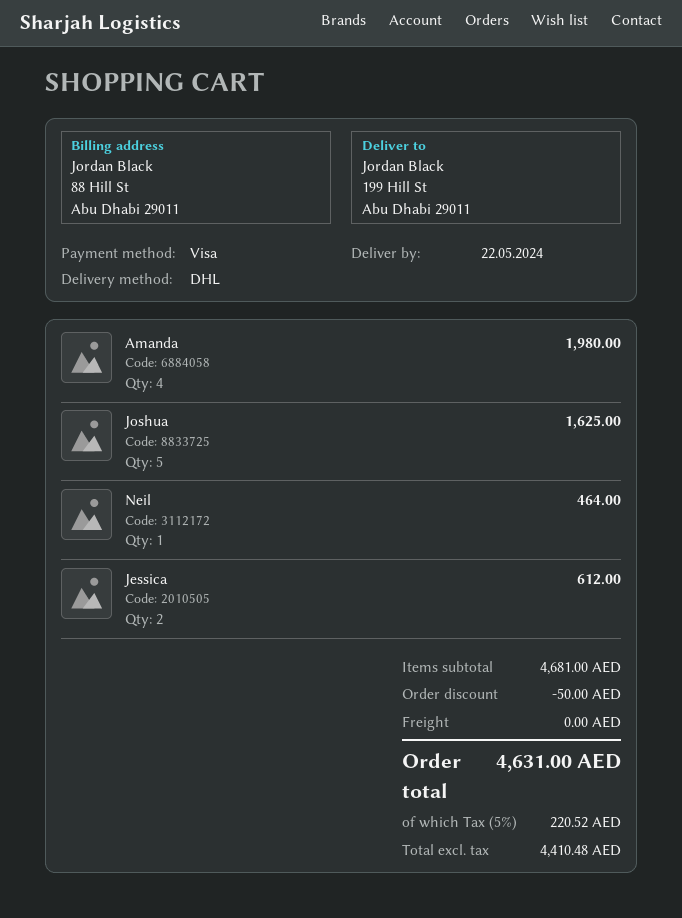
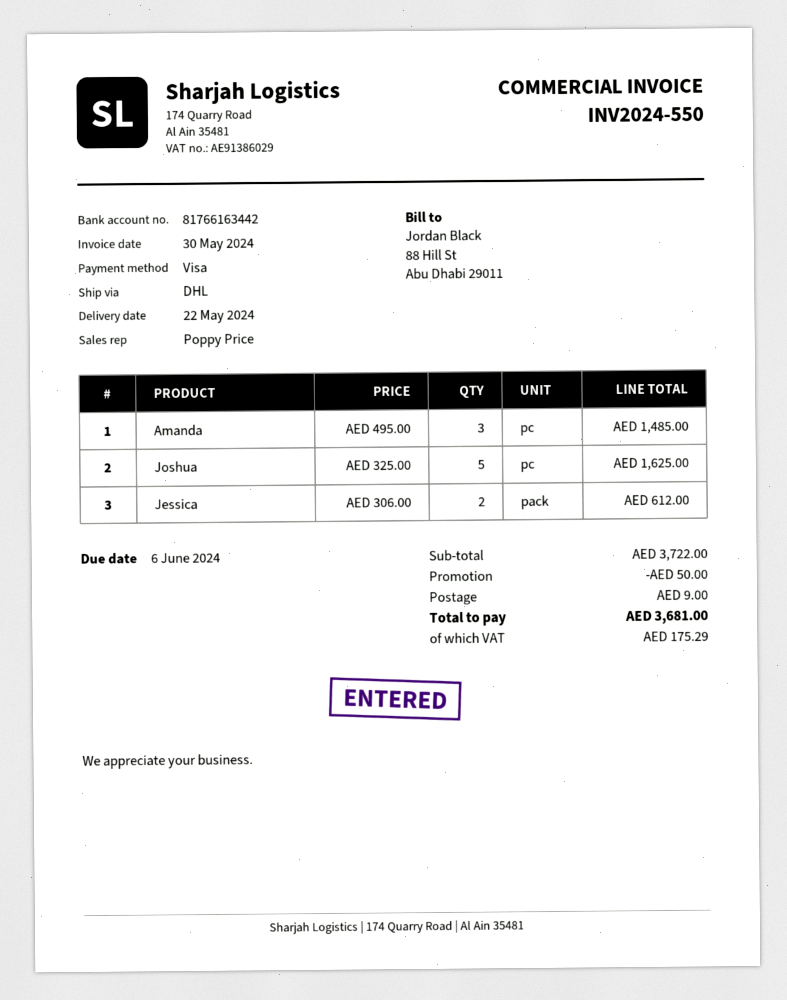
Amanda: 4 for 1980.00 -> 3 for 1485.00
Neil: 1 for 464.00 -> none
subtotal: 4681.00 -> 3722.00
shipping: 0.00 -> 9.00
tax: 220.52 -> 175.29
total: 4631.00 -> 3681.00

